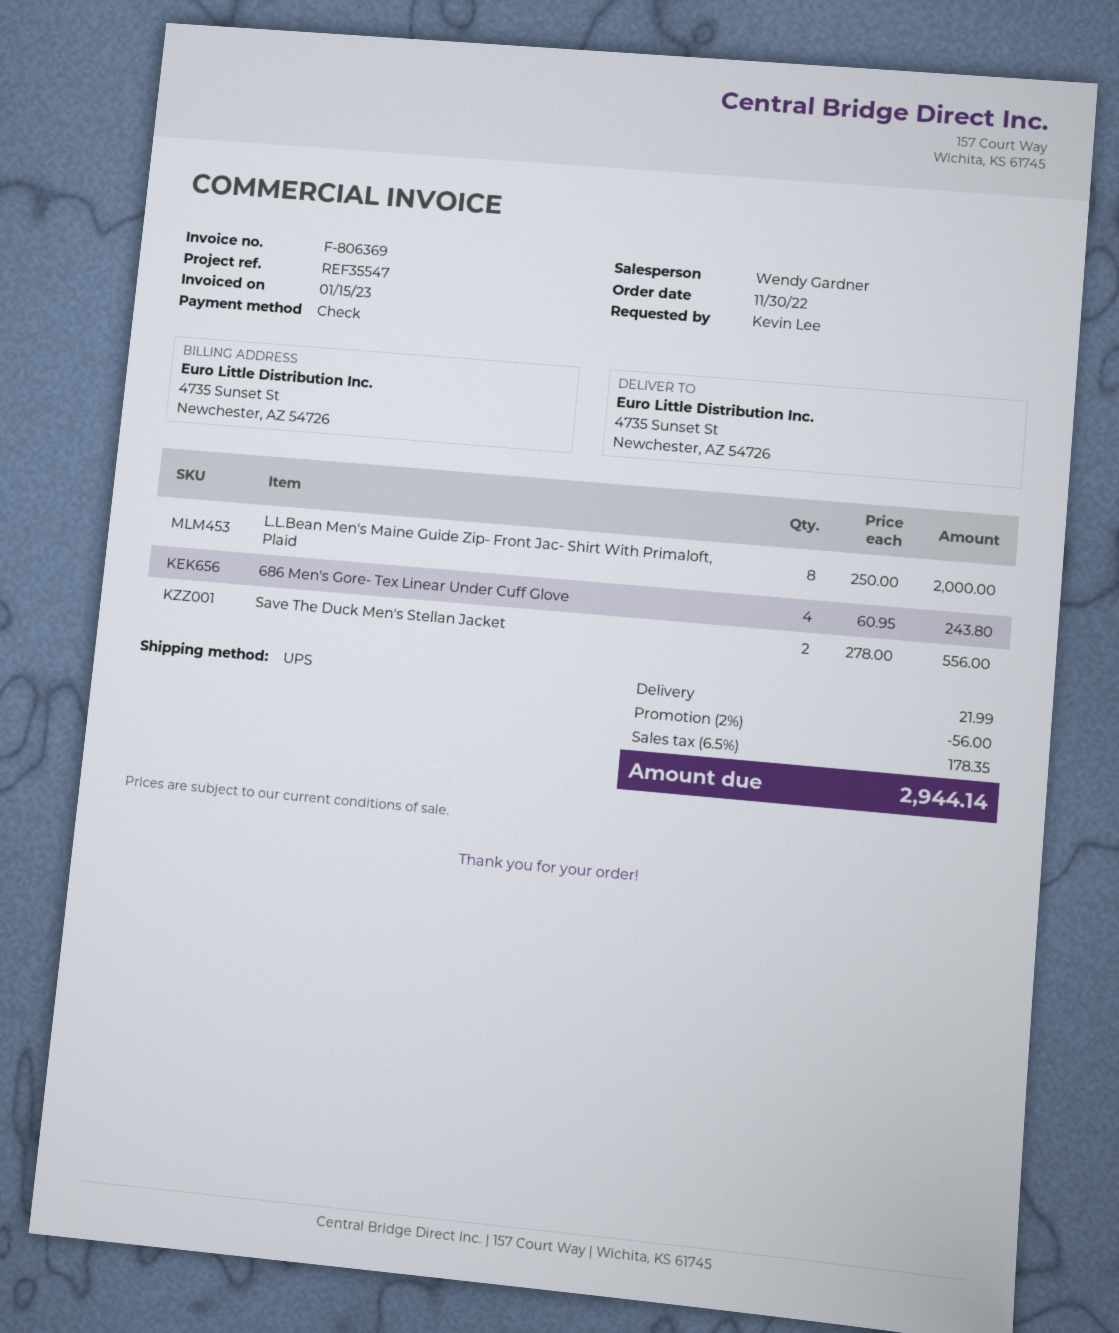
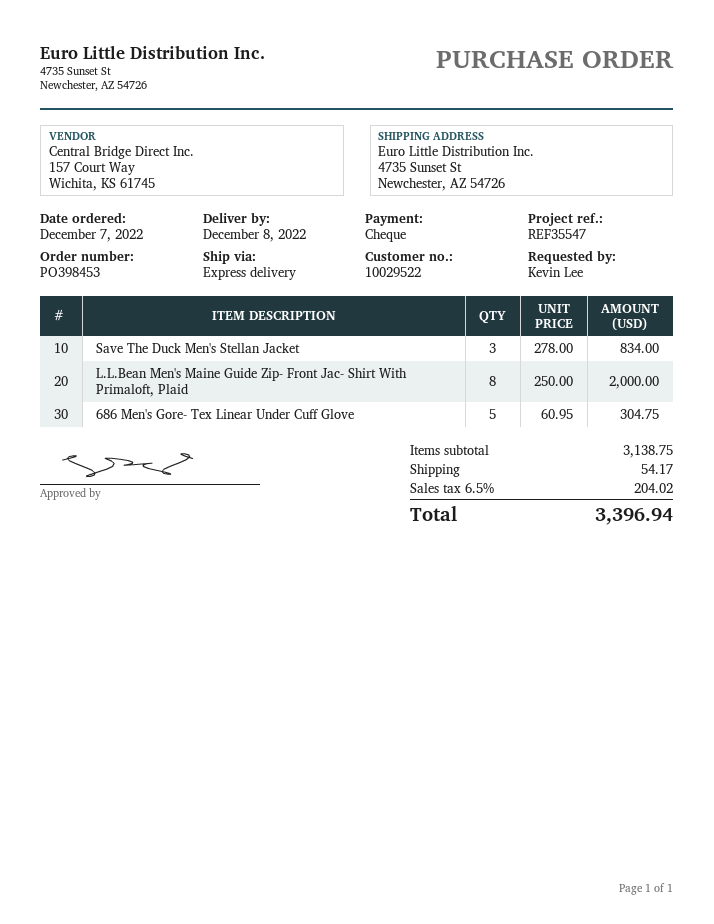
order date: 2022-11-30 -> 2022-12-07
shipping method: UPS -> express
686 Men's Gore- Tex Linear Under Cuff Glove: 4 x 60.95 = 243.80 -> 5 x 60.95 = 304.75
Save The Duck Men's Stellan Jacket: 2 x 278.00 = 556.00 -> 3 x 278.00 = 834.00
discount: 2% = 56.00 -> none
shipping: 21.99 -> 54.17
tax: 6.5% = 178.35 -> 6.5% = 204.02
total: 2944.14 -> 3396.94

